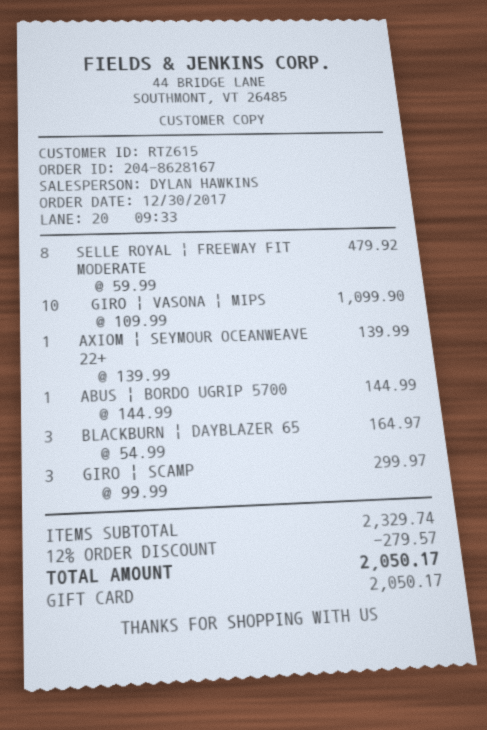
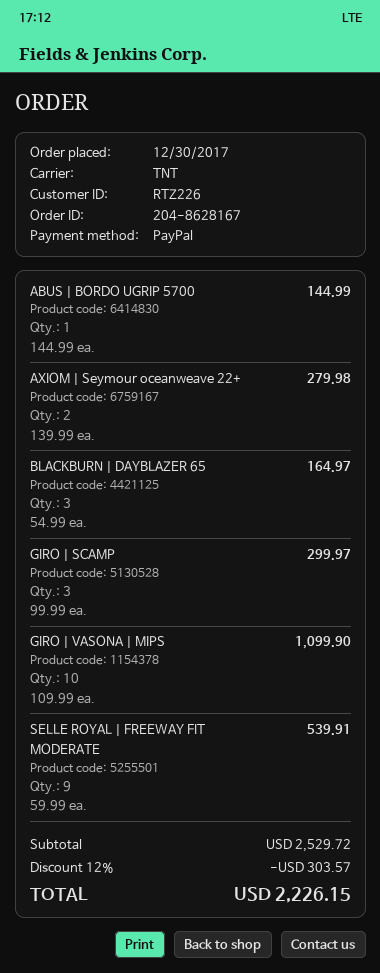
customer number: RTZ615 -> RTZ226
payment method: gift card -> PayPal
SELLE ROYAL | FREEWAY FIT MODERATE: 8 x 59.99 = 479.92 -> 9 x 59.99 = 539.91
AXIOM | SEYMOUR OCEANWEAVE 22+: 1 x 139.99 = 139.99 -> 2 x 139.99 = 279.98
subtotal: 2329.74 -> 2529.72
discount: 12% = 279.57 -> 12% = 303.57
total: 2050.17 -> 2226.15

